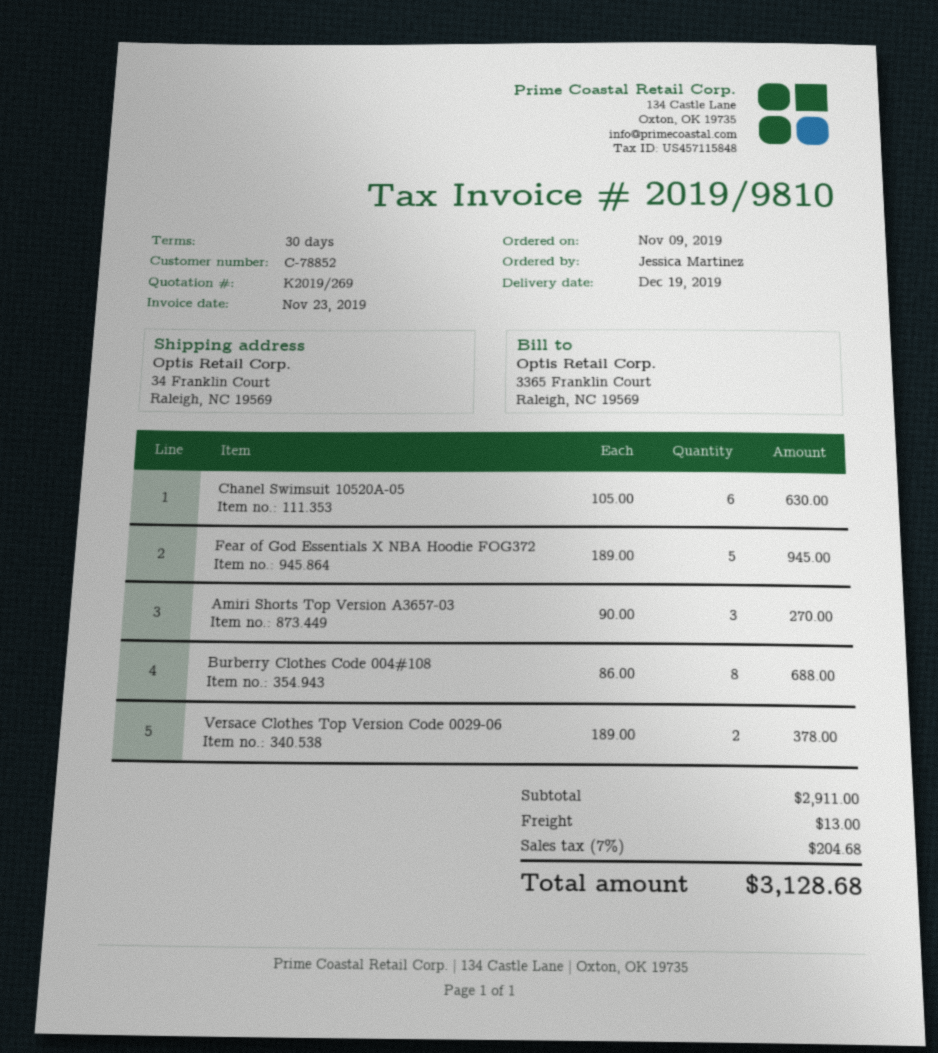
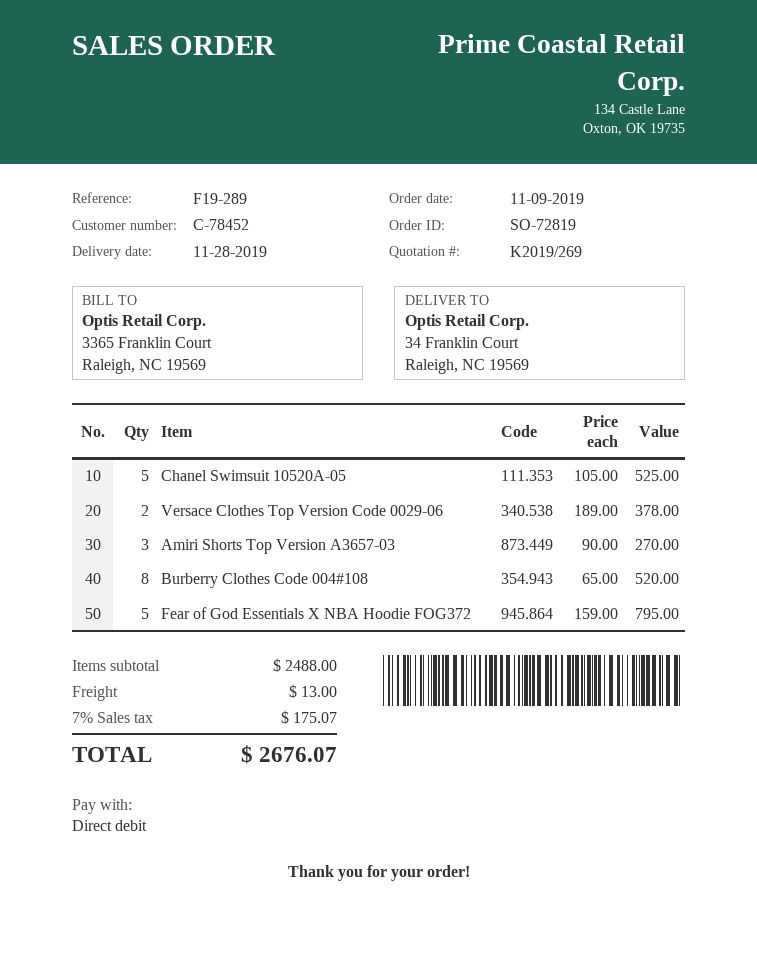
delivery date: 2019-12-19 -> 2019-11-28
customer number: C-78852 -> C-78452
Chanel Swimsuit 10520A-05: 6 x 105.00 = 630.00 -> 5 x 105.00 = 525.00
Fear of God Essentials X NBA Hoodie FOG372: 5 x 189.00 = 945.00 -> 5 x 159.00 = 795.00
Burberry Clothes Code 004#108: 8 x 86.00 = 688.00 -> 8 x 65.00 = 520.00
subtotal: 2911.00 -> 2488.00
tax: 7% = 204.68 -> 7% = 175.07
total: 3128.68 -> 2676.07

